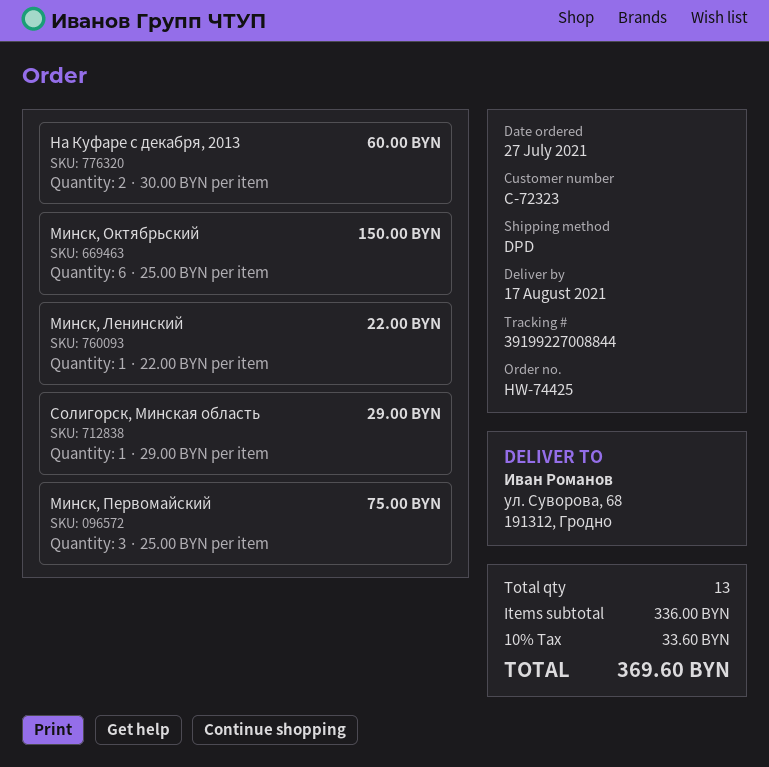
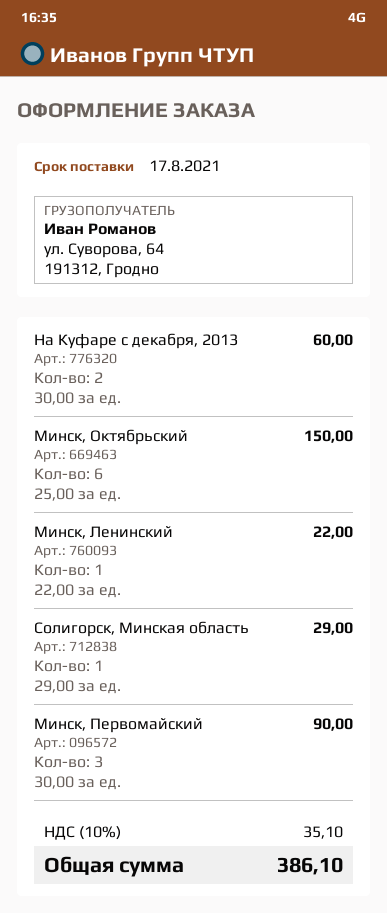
ship to: ул. Суворова, 68, 191312, Гродно -> ул. Суворова, 64, 191312, Гродно
Минск, Первомайский: 3 x 25.00 = 75.00 -> 3 x 30.00 = 90.00
tax: 10% = 33.60 -> 10% = 35.10
total: 369.60 -> 386.10

